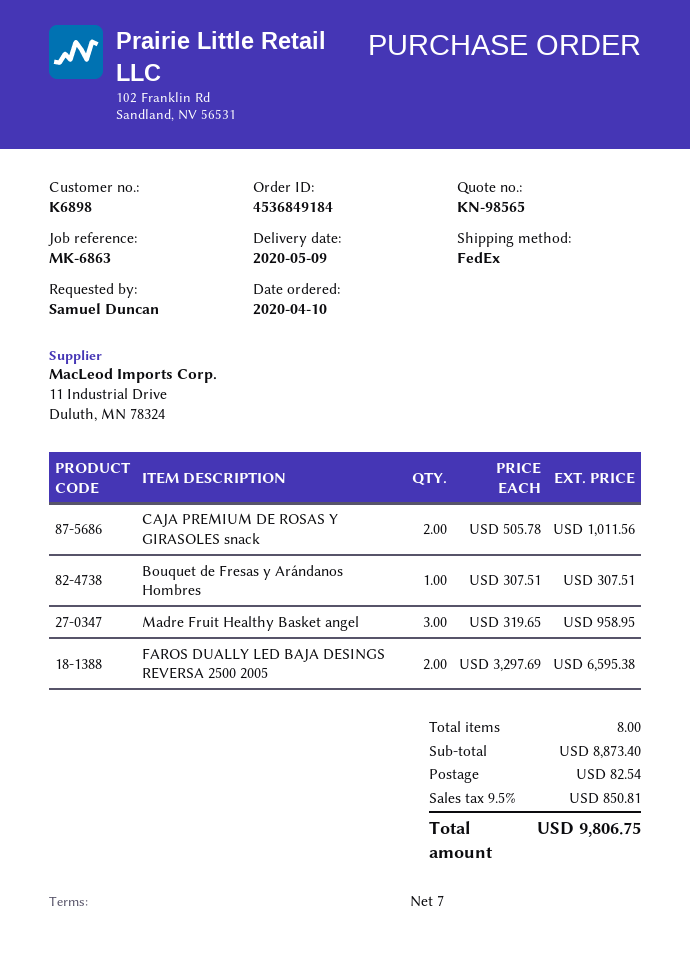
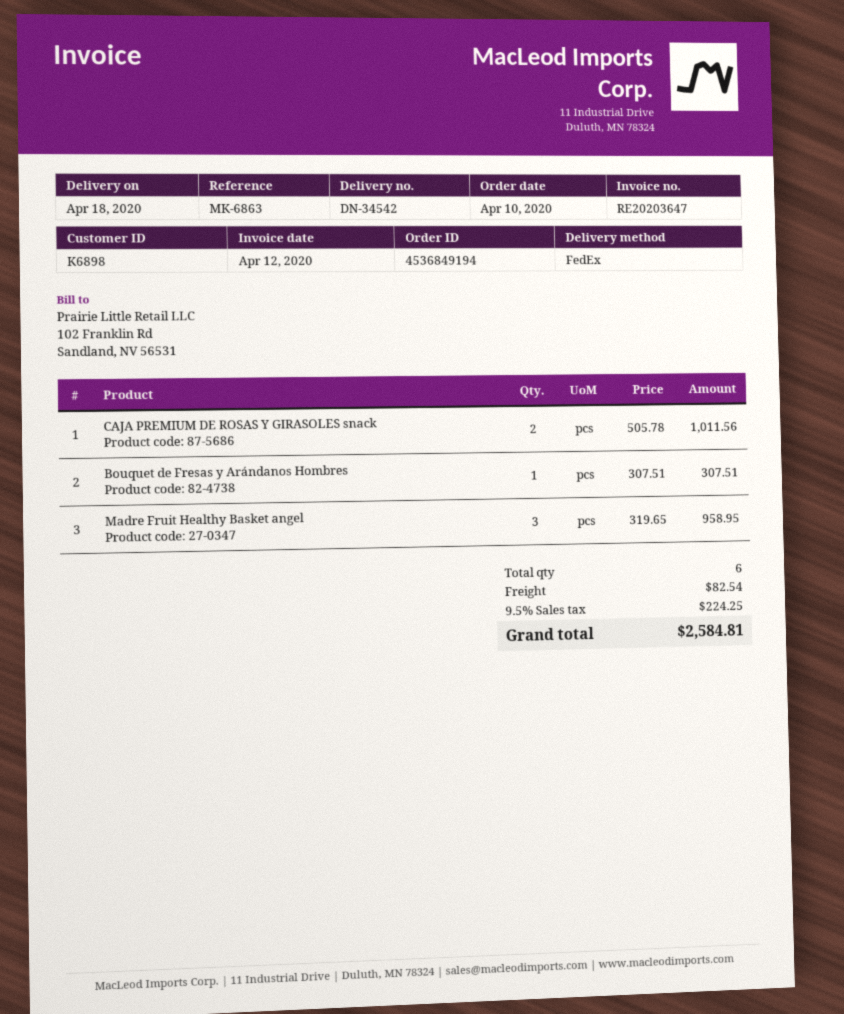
order number: 4536849184 -> 4536849194
delivery date: 2020-05-09 -> 2020-04-18
FAROS DUALLY LED BAJA DESINGS REVERSA 2500 2005: 2 x 3297.69 = 6595.38 -> none
total quantity: 8 -> 6
tax: 9.5% = 850.81 -> 9.5% = 224.25
total: 9806.75 -> 2584.81

